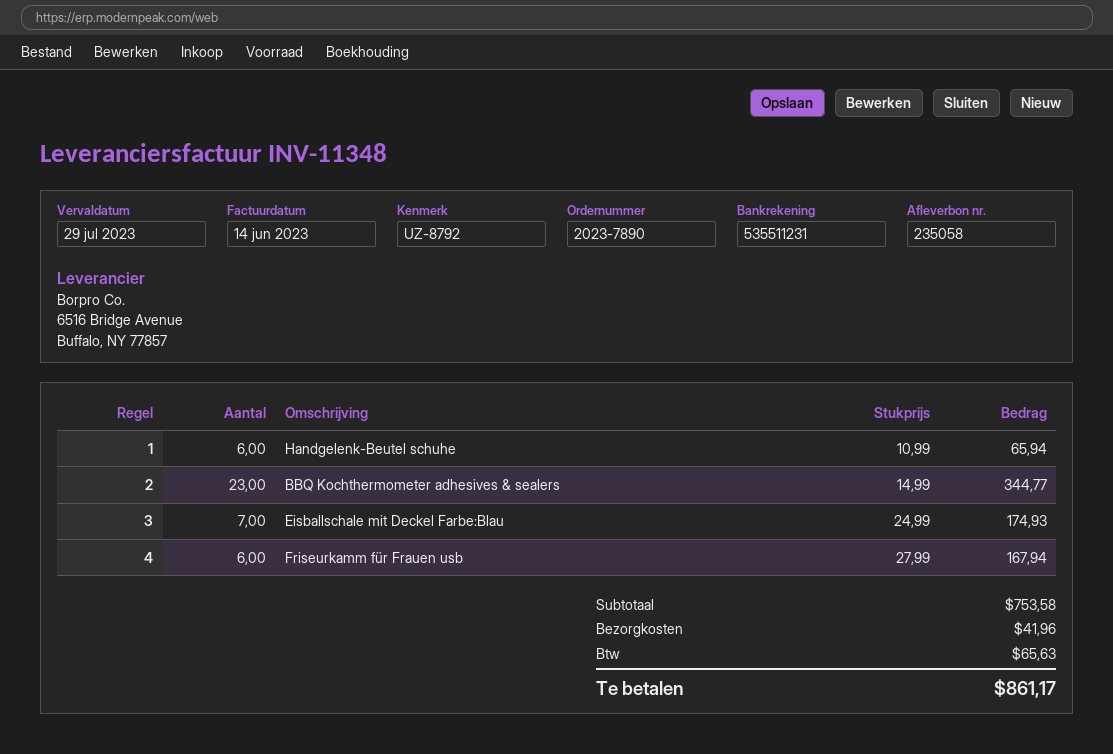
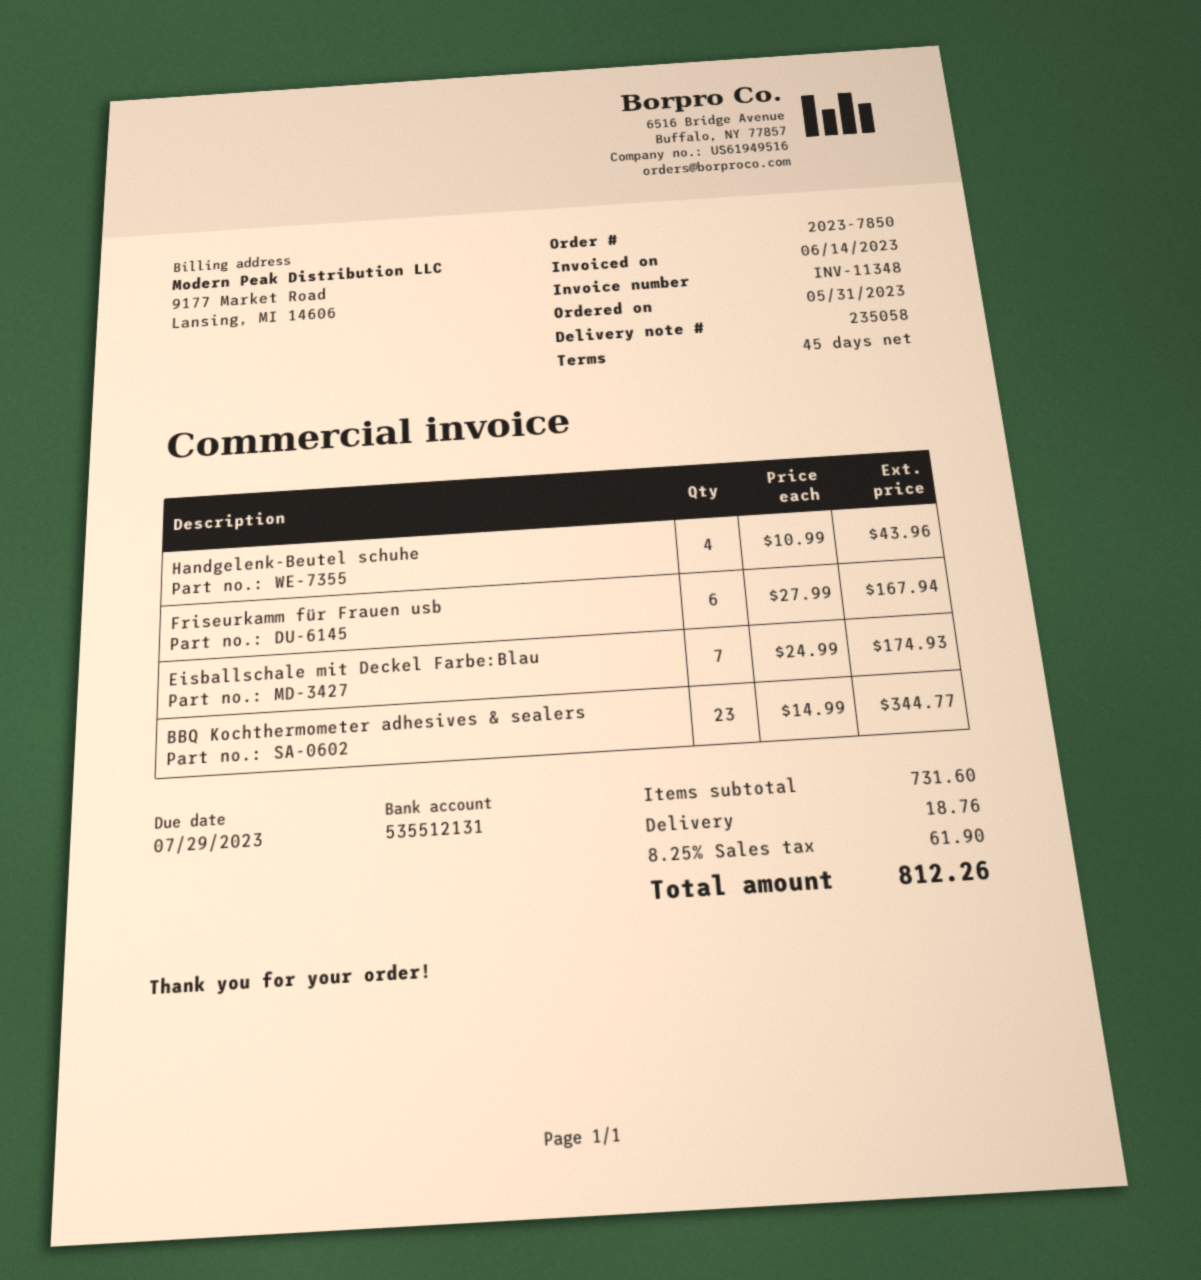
order number: 2023-7890 -> 2023-7850
bank account: 535511231 -> 535512131
Handgelenk-Beutel schuhe: 6 x 10.99 = 65.94 -> 4 x 10.99 = 43.96
subtotal: 753.58 -> 731.60
shipping: 41.96 -> 18.76
tax: 65.63 -> 61.90
total: 861.17 -> 812.26

